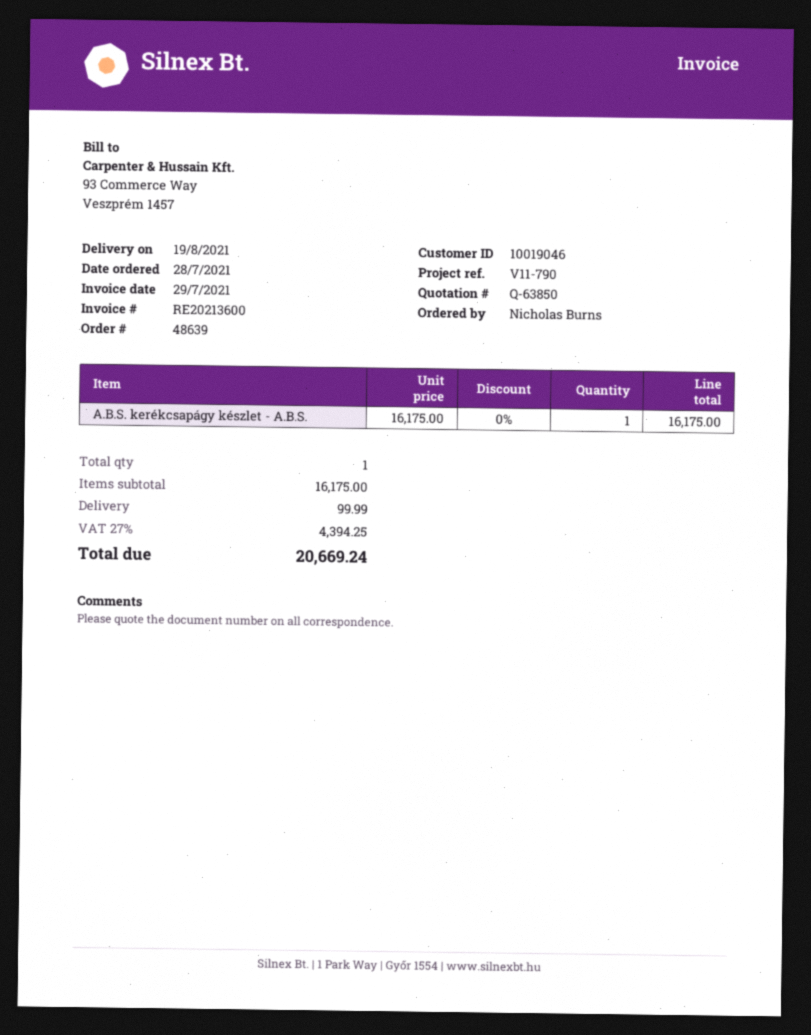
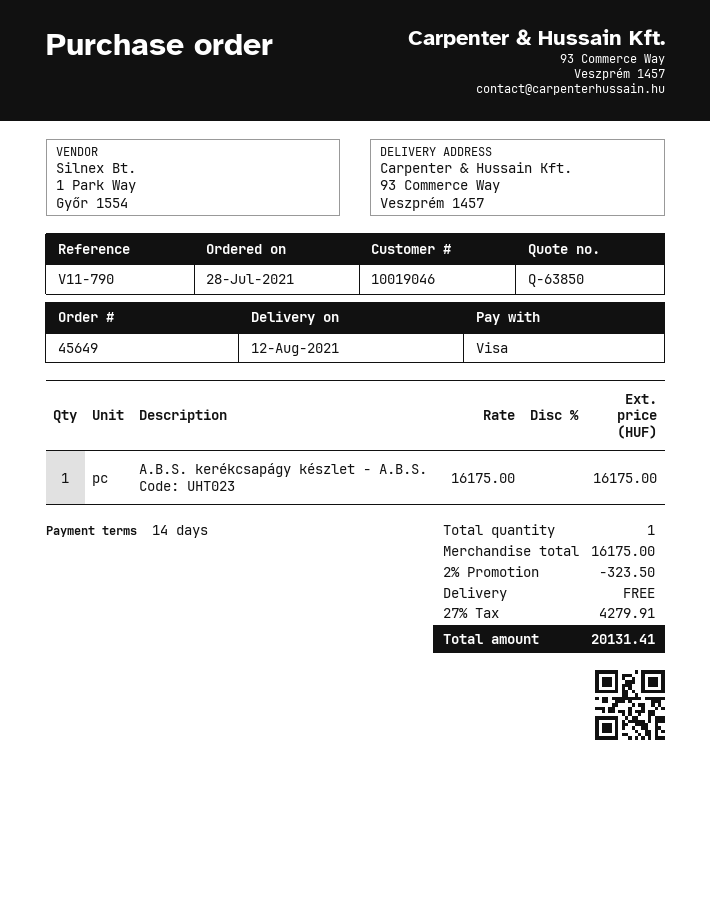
order number: 48639 -> 45649
delivery date: 2021-08-19 -> 2021-08-12
discount: none -> 2% = 323.50
shipping: 99.99 -> 0.00
tax: 27% = 4394.25 -> 27% = 4279.91
total: 20669.24 -> 20131.41

